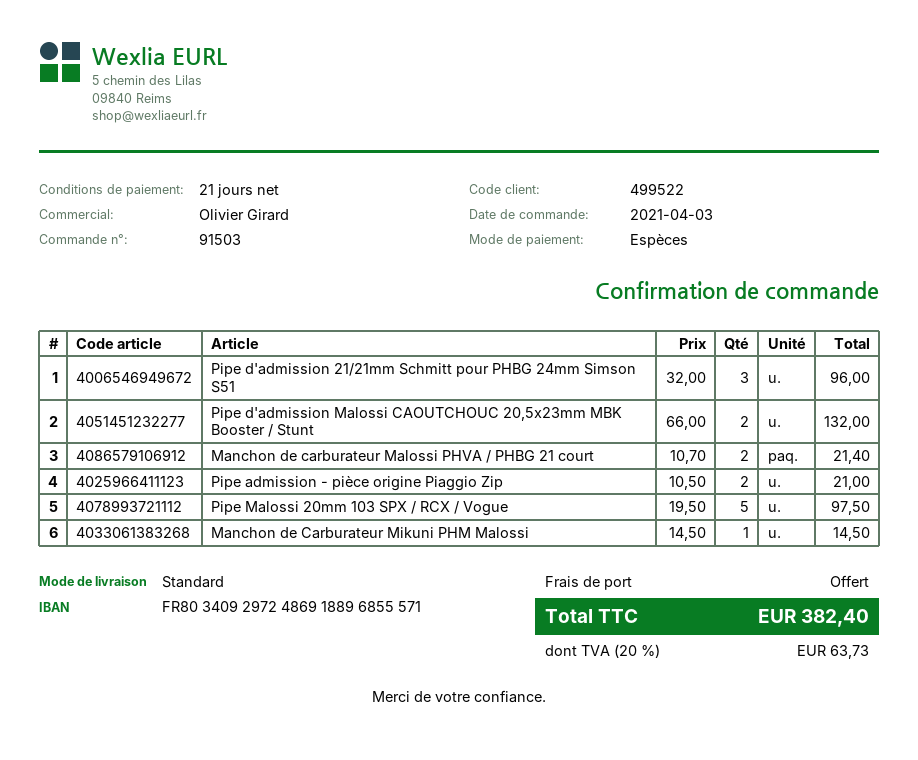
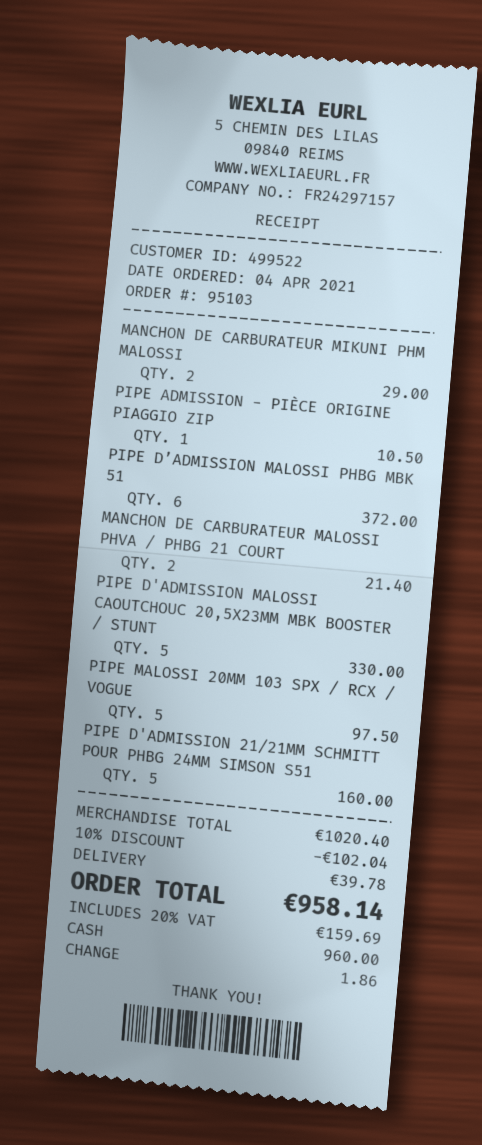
order number: 91503 -> 95103
order date: 2021-04-03 -> 2021-04-04
Pipe d'admission 21/21mm Schmitt pour PHBG 24mm Simson S51: 3 for 96.00 -> 5 for 160.00
Pipe d'admission Malossi CAOUTCHOUC 20,5x23mm MBK Booster / Stunt: 2 for 132.00 -> 5 for 330.00
Pipe admission - pièce origine Piaggio Zip: 2 for 21.00 -> 1 for 10.50
Manchon de Carburateur Mikuni PHM Malossi: 1 for 14.50 -> 2 for 29.00
PIPE D’ADMISSION MALOSSI PHBG MBK 51: none -> 6 for 372.00
discount: none -> 10% = 102.04
shipping: 0.00 -> 39.78
tax: 20% = 63.73 -> 20% = 159.69
total: 382.40 -> 958.14

